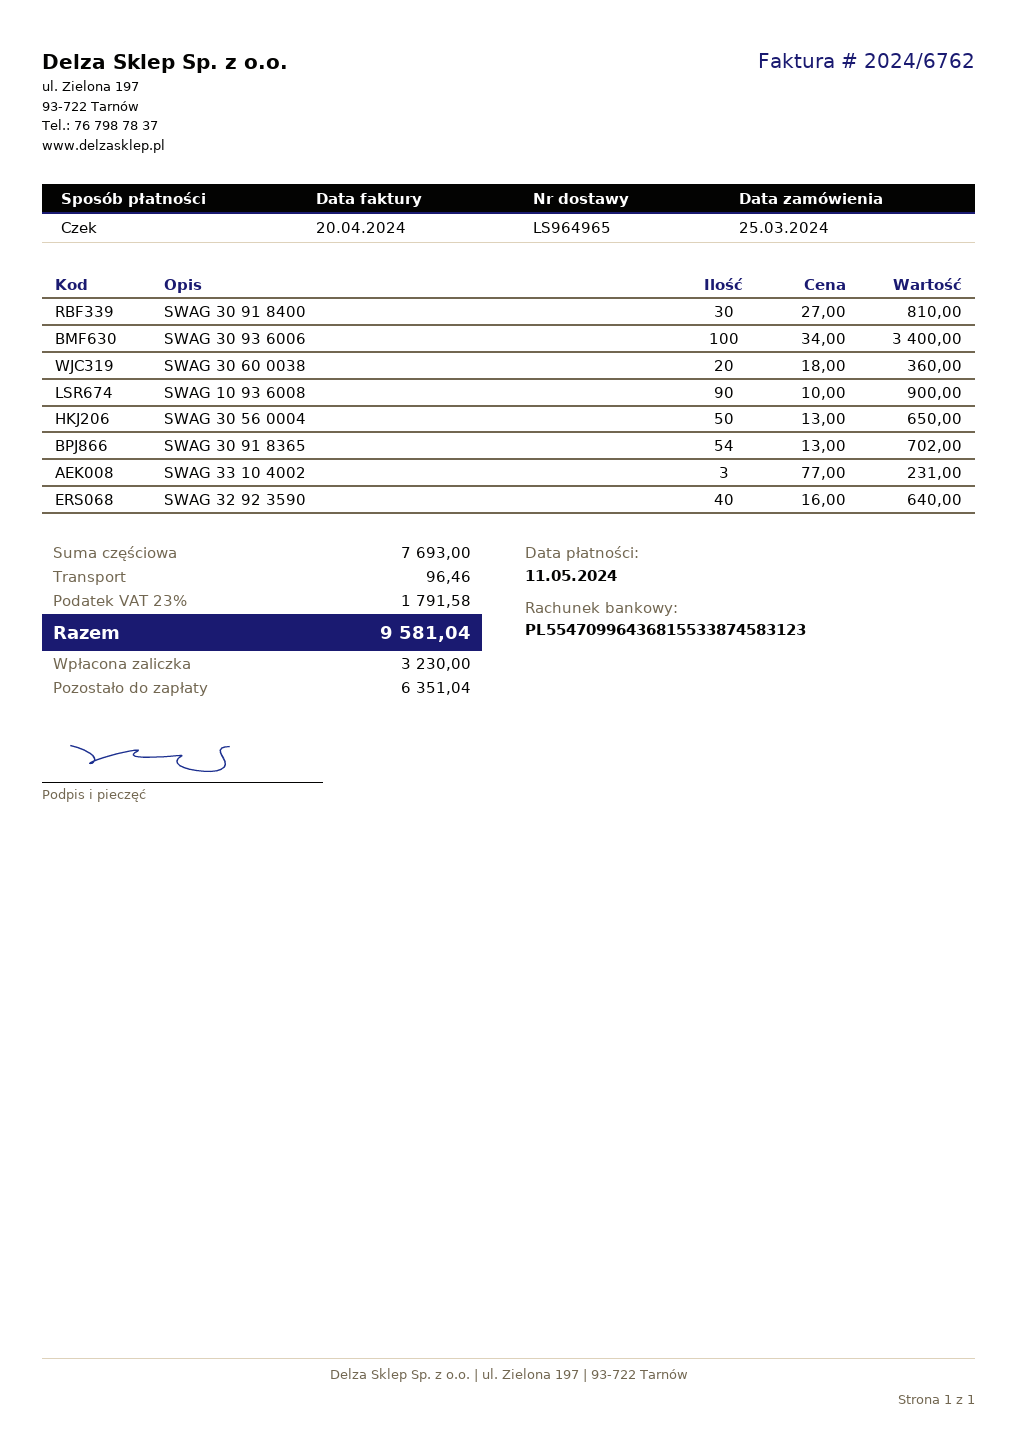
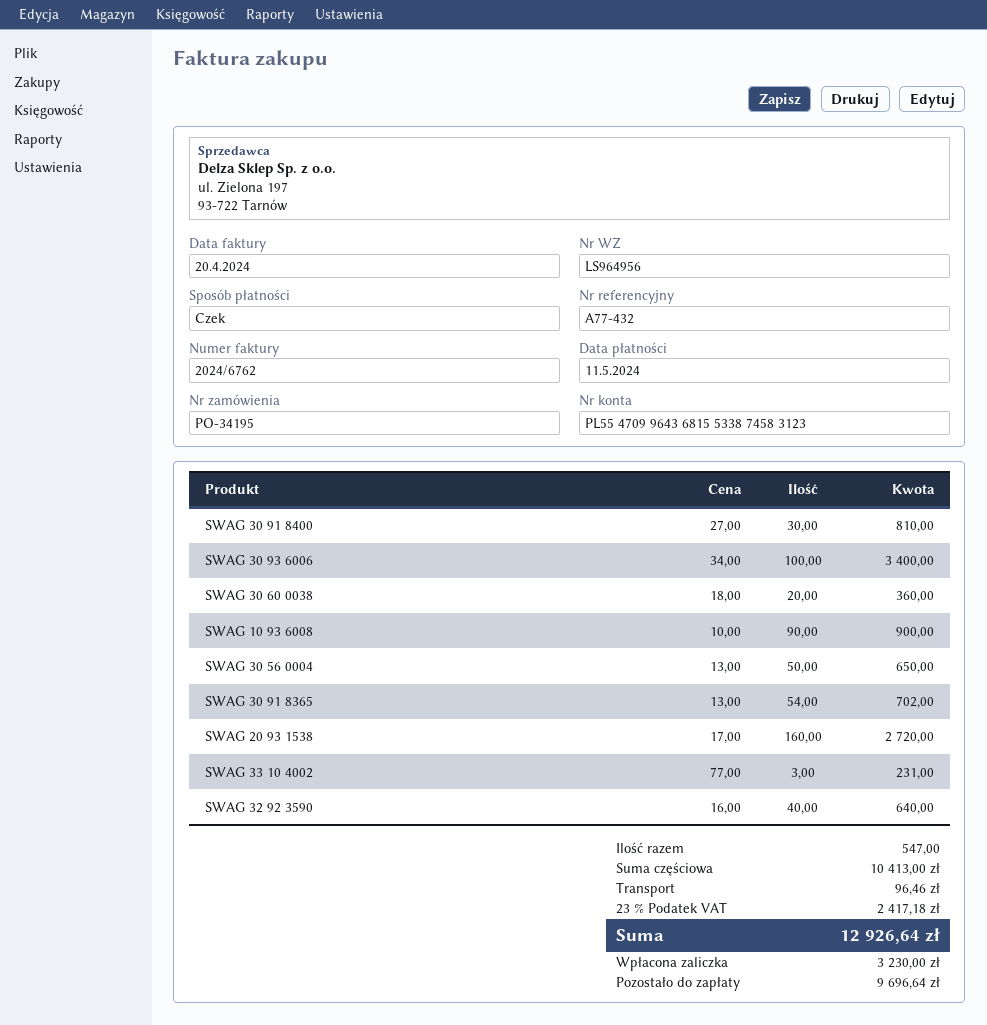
delivery note number: LS964965 -> LS964956
SWAG 20 93 1538: none -> 160 x 17.00 = 2720.00
subtotal: 7693.00 -> 10413.00
tax: 23% = 1791.58 -> 23% = 2417.18
total: 9581.04 -> 12926.64
balance: 6351.04 -> 9696.64

